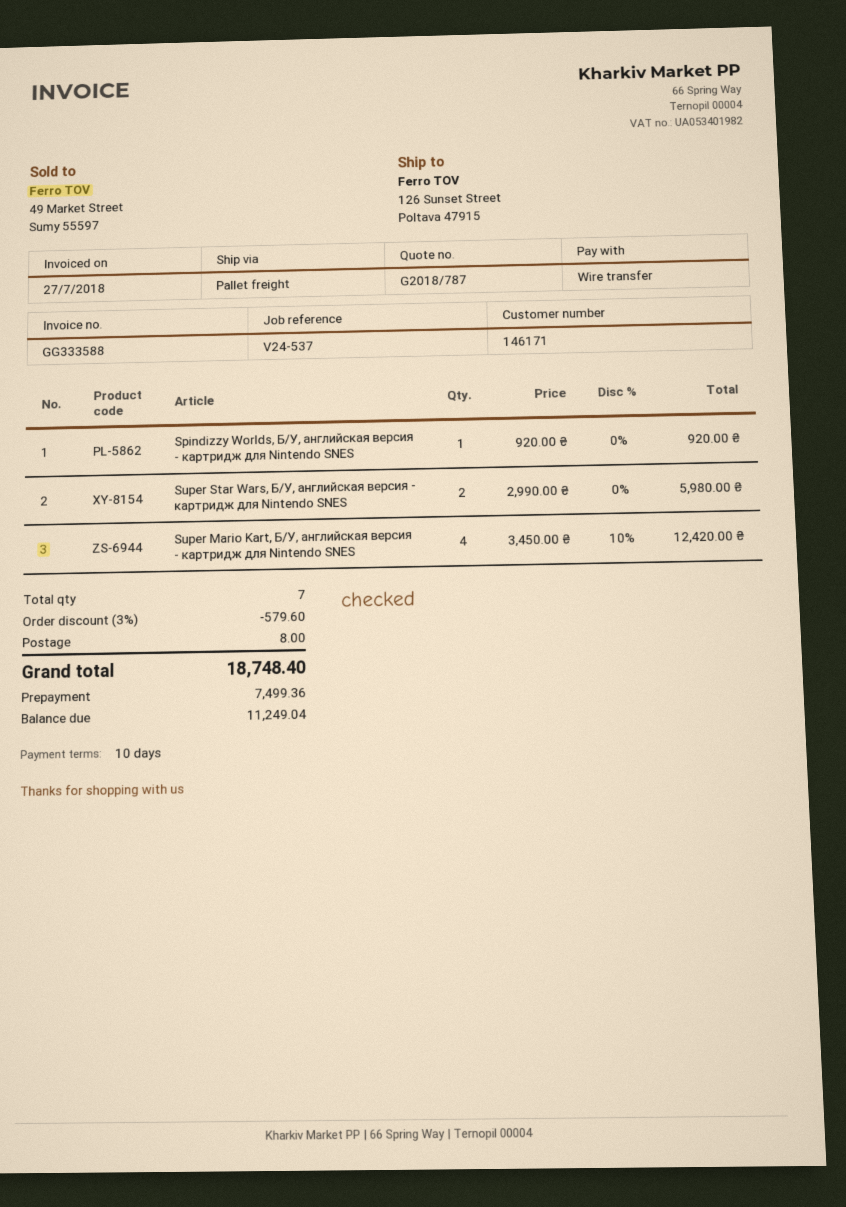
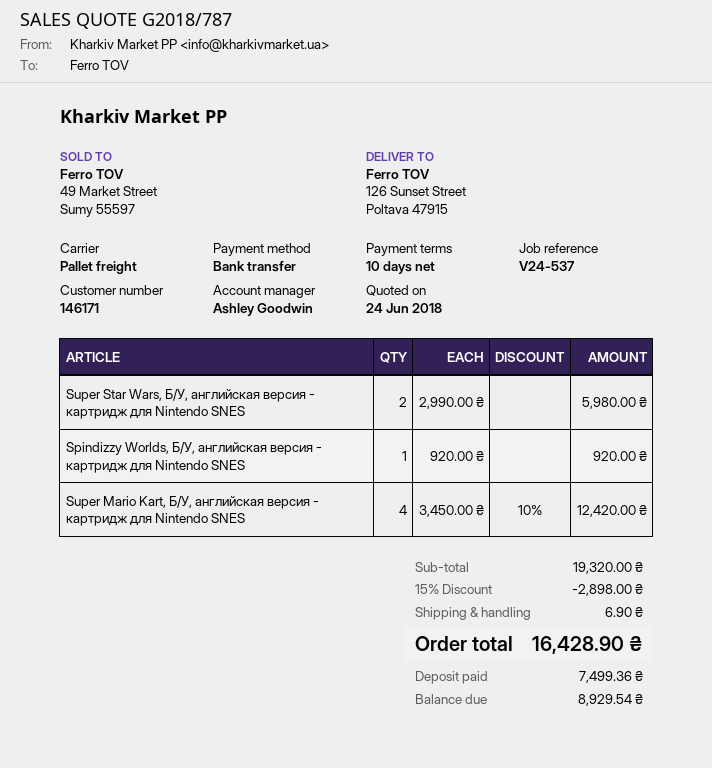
discount: 3% = 579.60 -> 15% = 2898.00
shipping: 8.00 -> 6.90
total: 18748.40 -> 16428.90
balance: 11249.04 -> 8929.54

